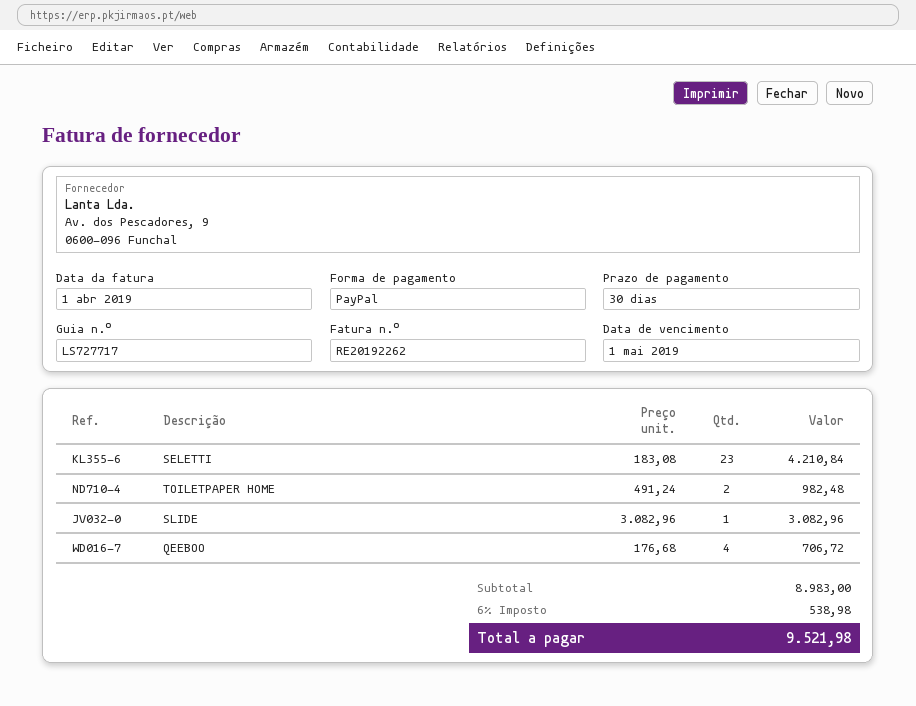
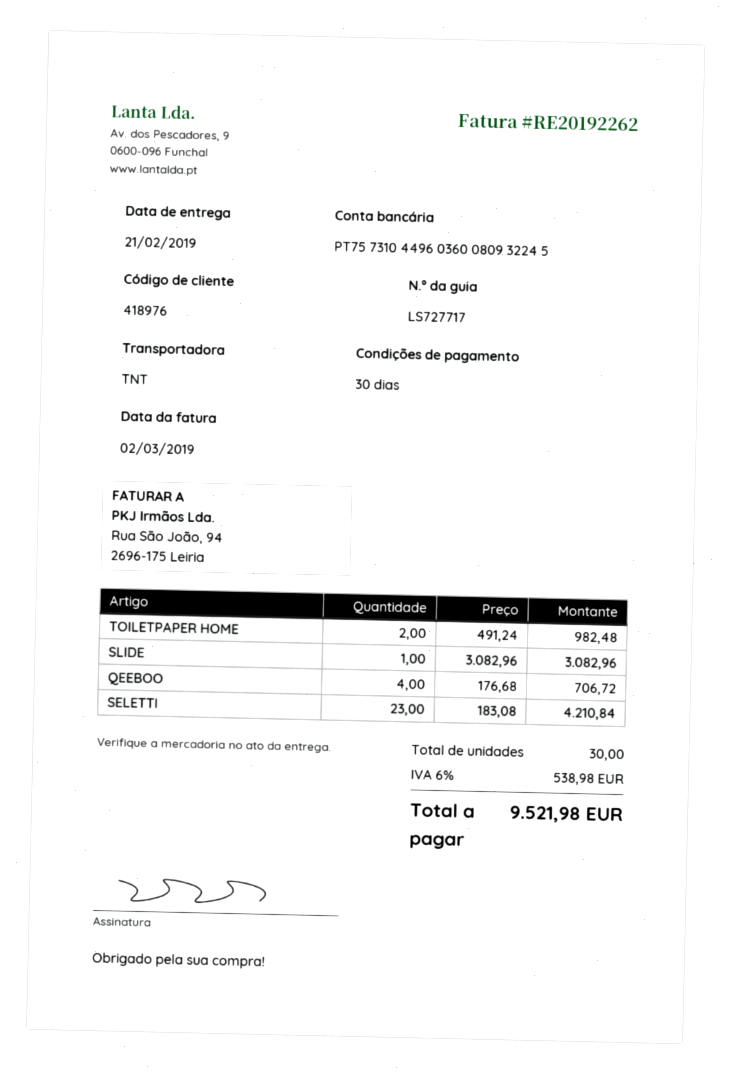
invoice date: 2019-04-01 -> 2019-03-02

